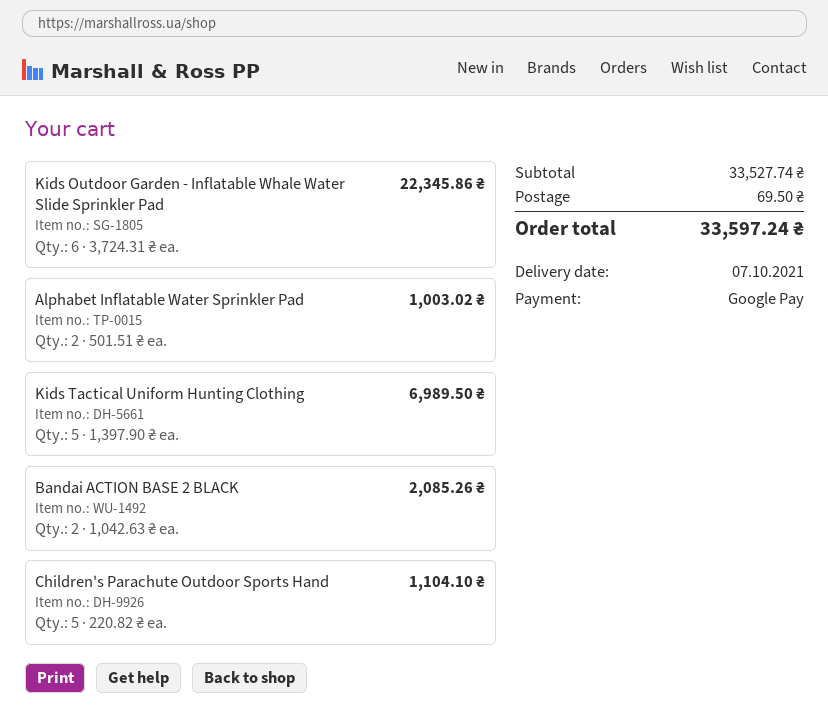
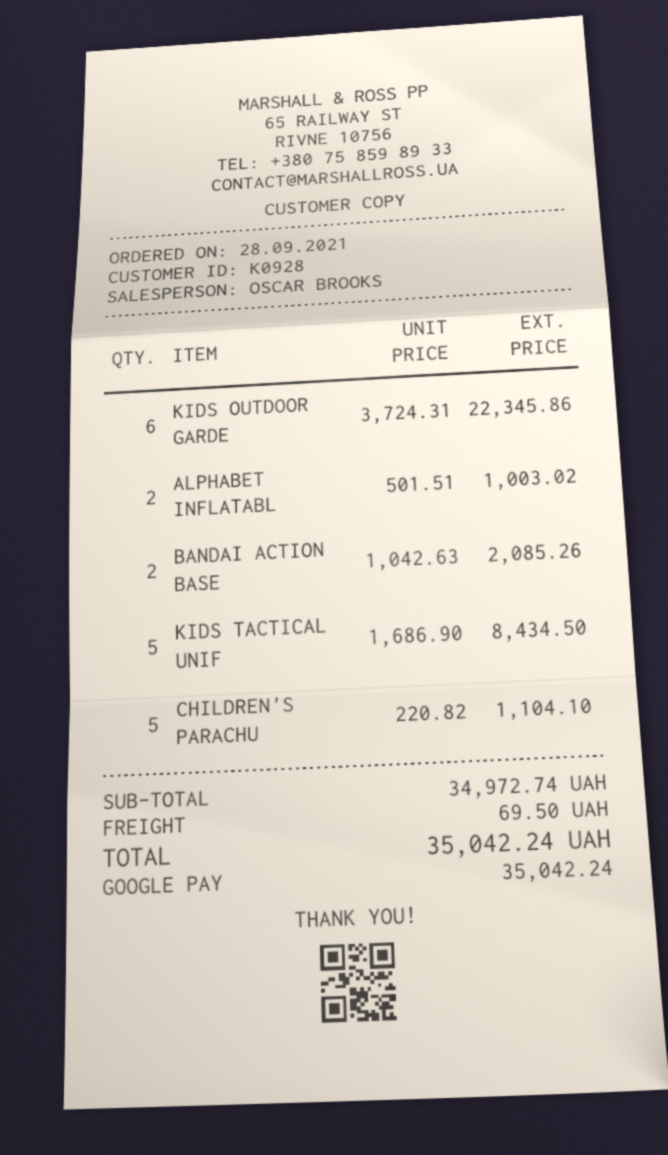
Kids Tactical Uniform Hunting Clothing: 5 x 1397.90 = 6989.50 -> 5 x 1686.90 = 8434.50
subtotal: 33527.74 -> 34972.74
total: 33597.24 -> 35042.24

